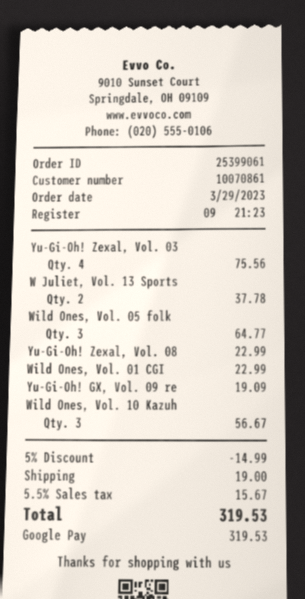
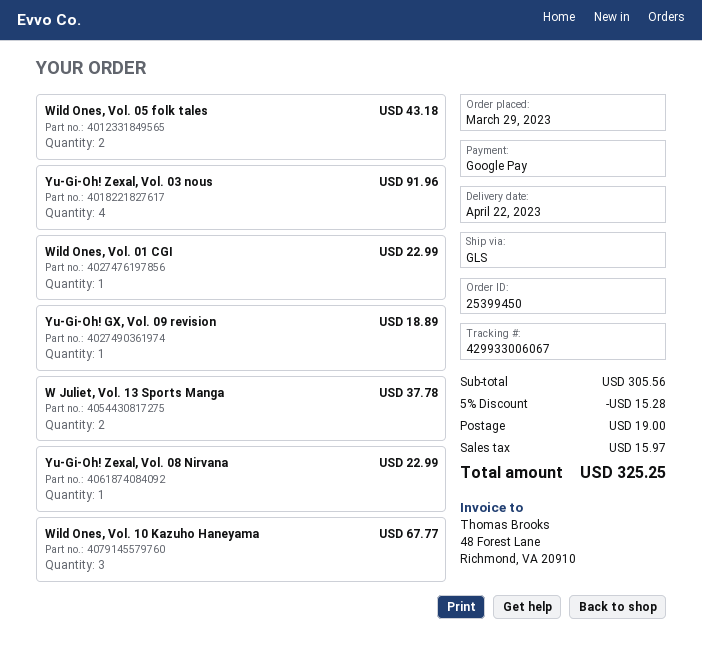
order number: 25399061 -> 25399450
Yu-Gi-Oh! Zexal, Vol. 03: 4 for 75.56 -> 4 for 91.96
Wild Ones, Vol. 05 folk: 3 for 64.77 -> 2 for 43.18
Yu-Gi-Oh! GX, Vol. 09 re: 1 for 19.09 -> 1 for 18.89
Wild Ones, Vol. 10 Kazuh: 3 for 56.67 -> 3 for 67.77
discount: 5% = 14.99 -> 5% = 15.28
tax: 15.67 -> 15.97
total: 319.53 -> 325.25

